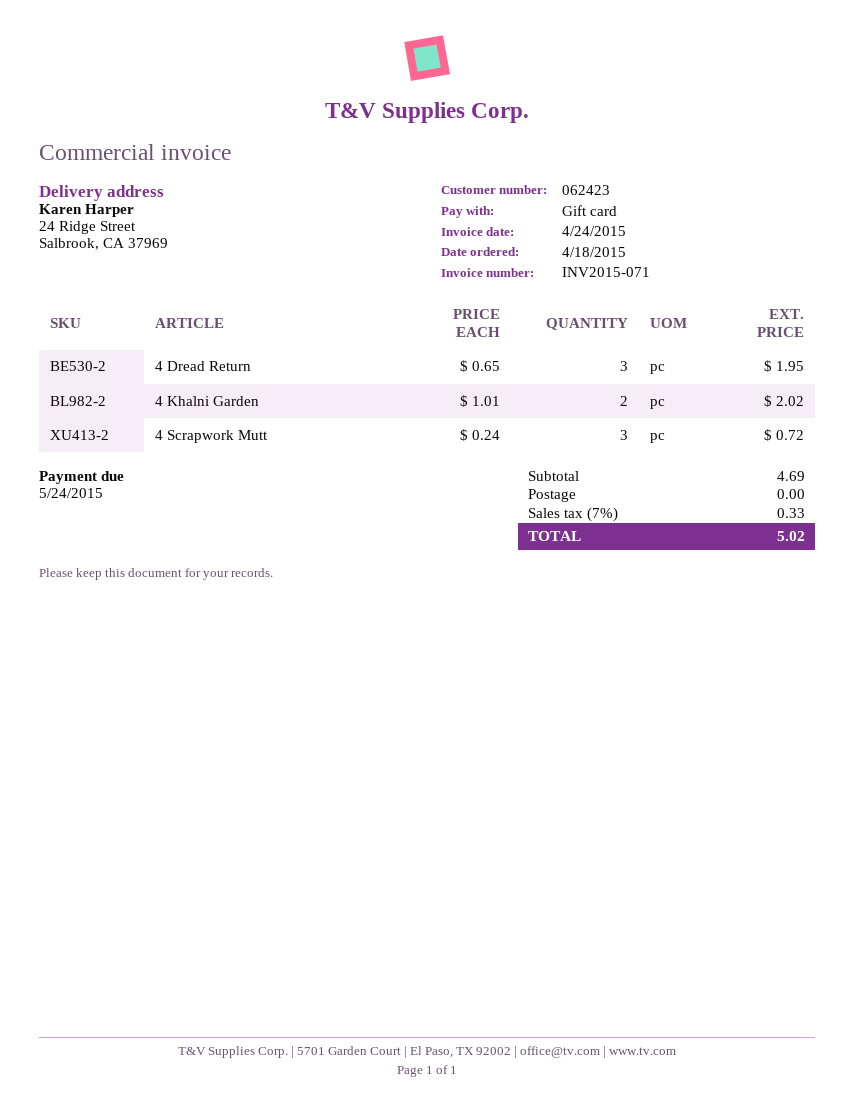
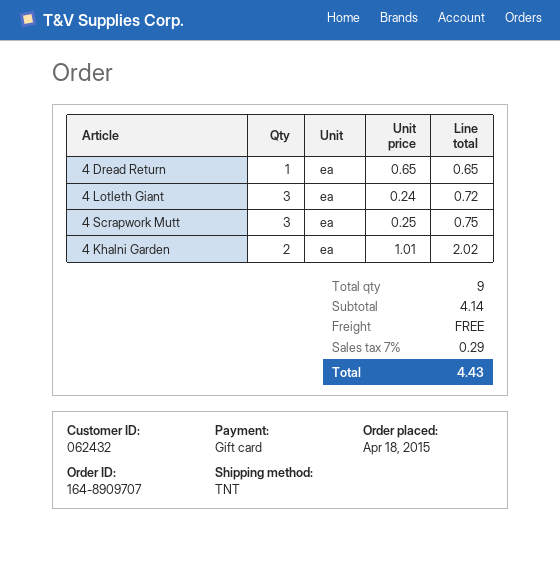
customer number: 062423 -> 062432
4 Dread Return: 3 x 0.65 = 1.95 -> 1 x 0.65 = 0.65
4 Scrapwork Mutt: 3 x 0.24 = 0.72 -> 3 x 0.25 = 0.75
4 Lotleth Giant: none -> 3 x 0.24 = 0.72
subtotal: 4.69 -> 4.14
tax: 7% = 0.33 -> 7% = 0.29
total: 5.02 -> 4.43

